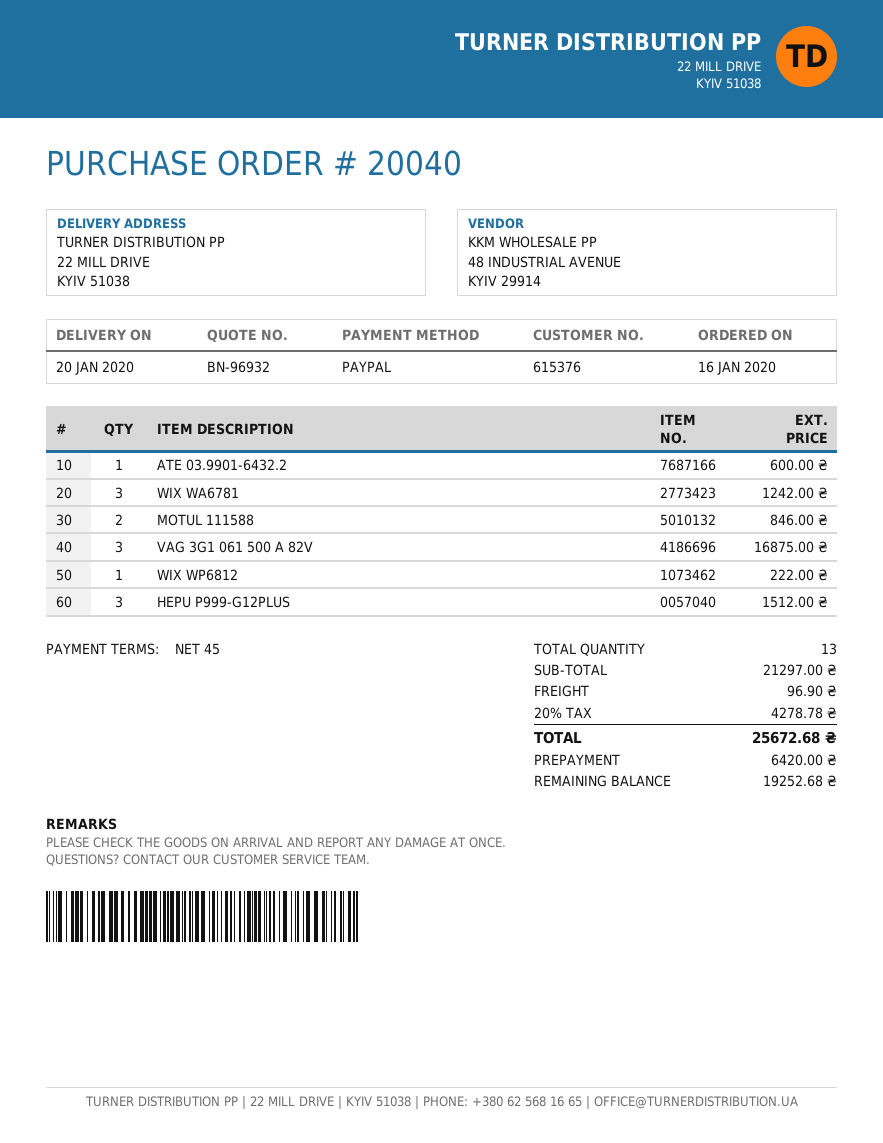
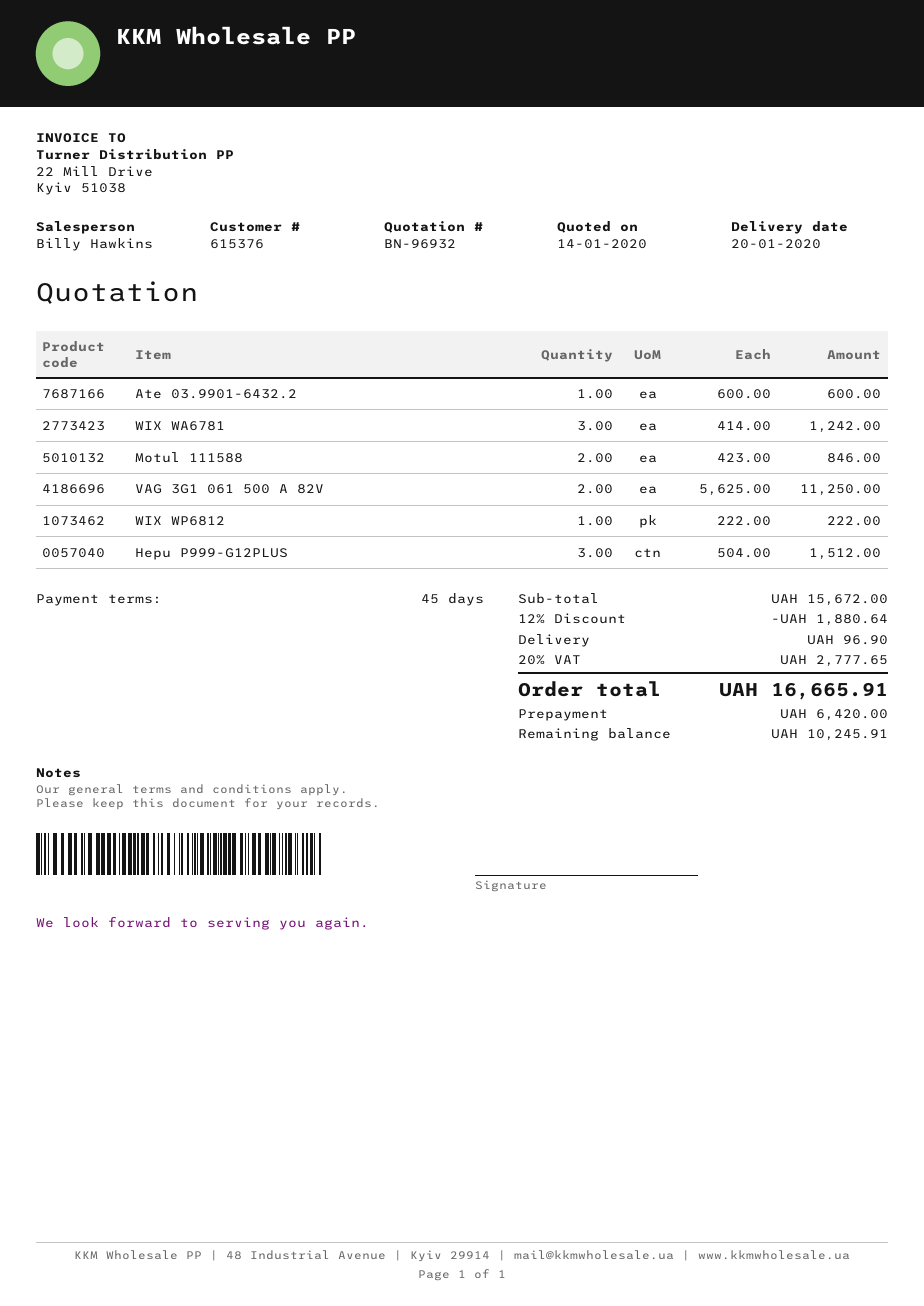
VAG 3G1 061 500 A 82V: 3 for 16875.00 -> 2 for 11250.00
subtotal: 21297.00 -> 15672.00
discount: none -> 12% = 1880.64
tax: 20% = 4278.78 -> 20% = 2777.65
total: 25672.68 -> 16665.91
balance: 19252.68 -> 10245.91

